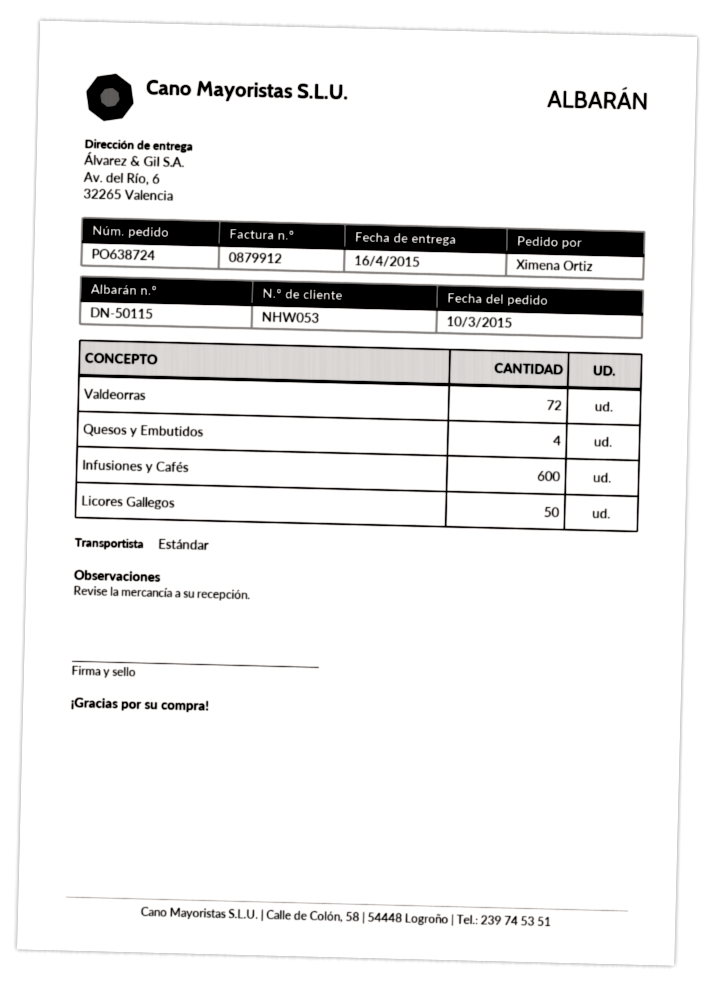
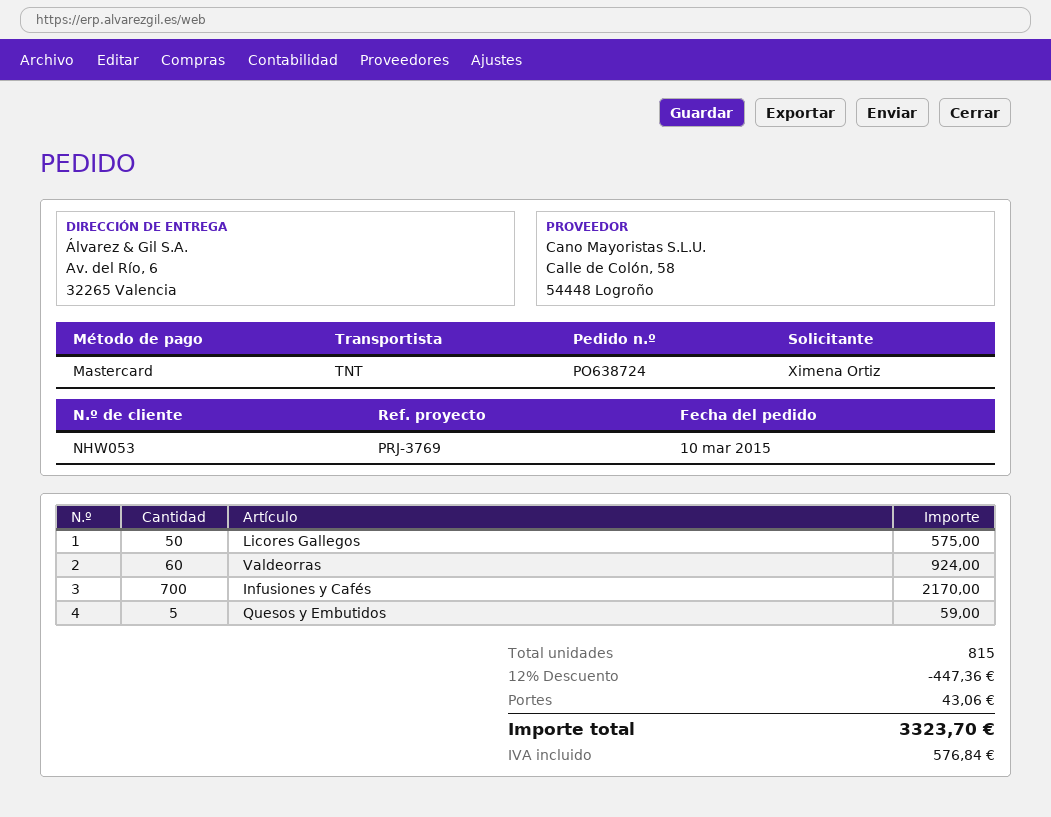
shipping method: standard -> TNT
Valdeorras: 72 -> 60
Quesos y Embutidos: 4 -> 5
Infusiones y Cafés: 600 -> 700

